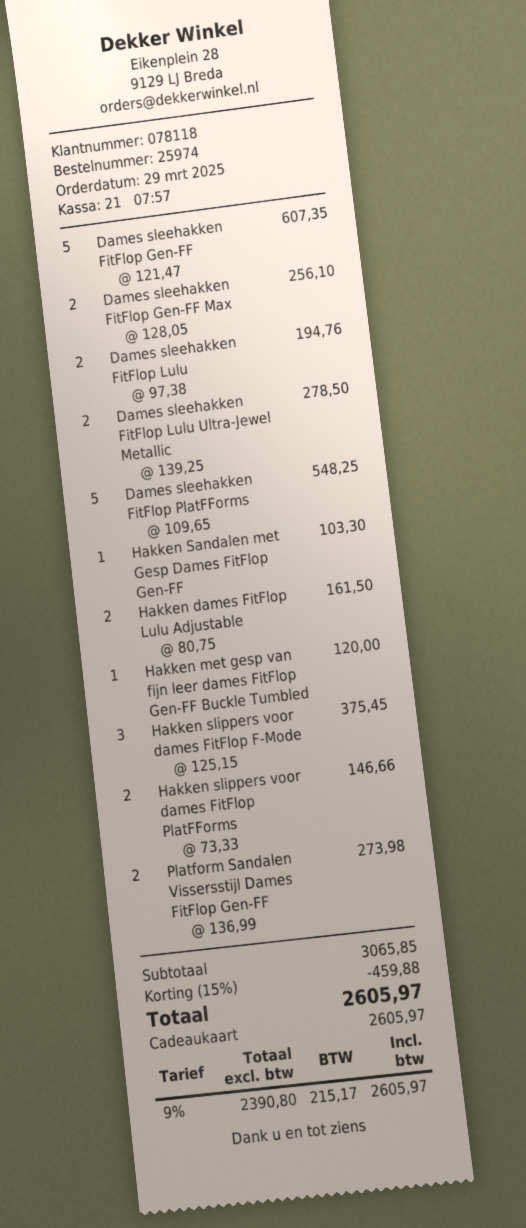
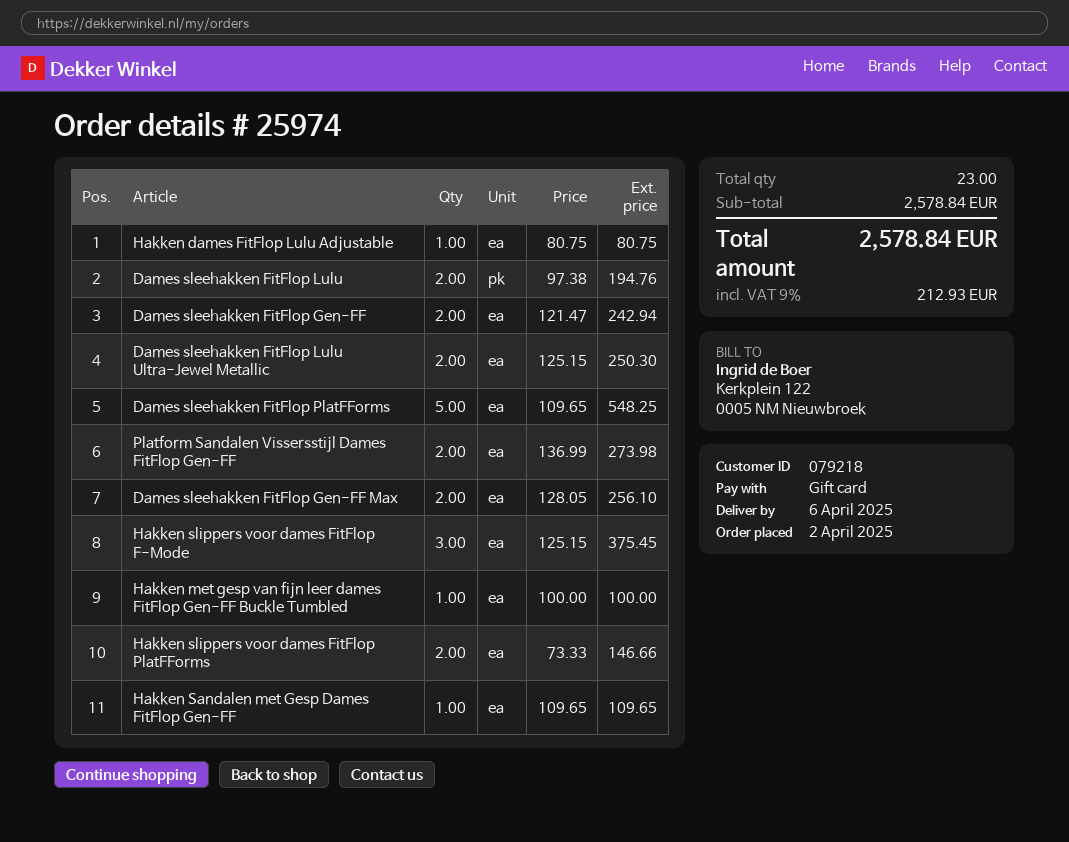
order date: 2025-03-29 -> 2025-04-02
customer number: 078118 -> 079218
Dames sleehakken FitFlop Gen-FF: 5 x 121.47 = 607.35 -> 2 x 121.47 = 242.94
Dames sleehakken FitFlop Lulu Ultra-Jewel Metallic: 2 x 139.25 = 278.50 -> 2 x 125.15 = 250.30
Hakken Sandalen met Gesp Dames FitFlop Gen-FF: 1 x 103.30 = 103.30 -> 1 x 109.65 = 109.65
Hakken dames FitFlop Lulu Adjustable: 2 x 80.75 = 161.50 -> 1 x 80.75 = 80.75
Hakken met gesp van fijn leer dames FitFlop Gen-FF Buckle Tumbled: 1 x 120.00 = 120.00 -> 1 x 100.00 = 100.00
subtotal: 3065.85 -> 2578.84
discount: 15% = 459.88 -> none
tax: 9% = 215.17 -> 9% = 212.93
total: 2605.97 -> 2578.84

